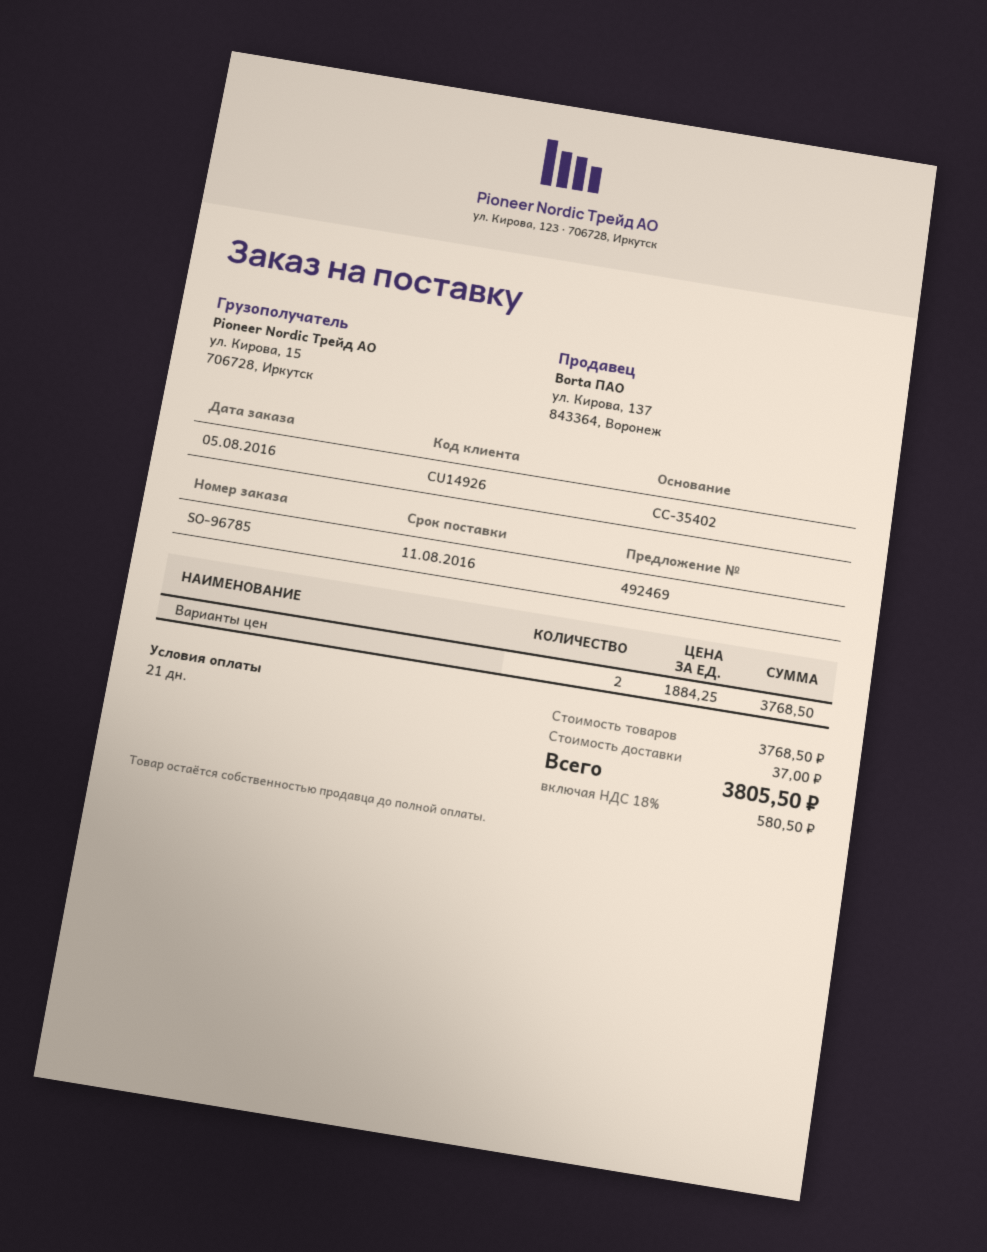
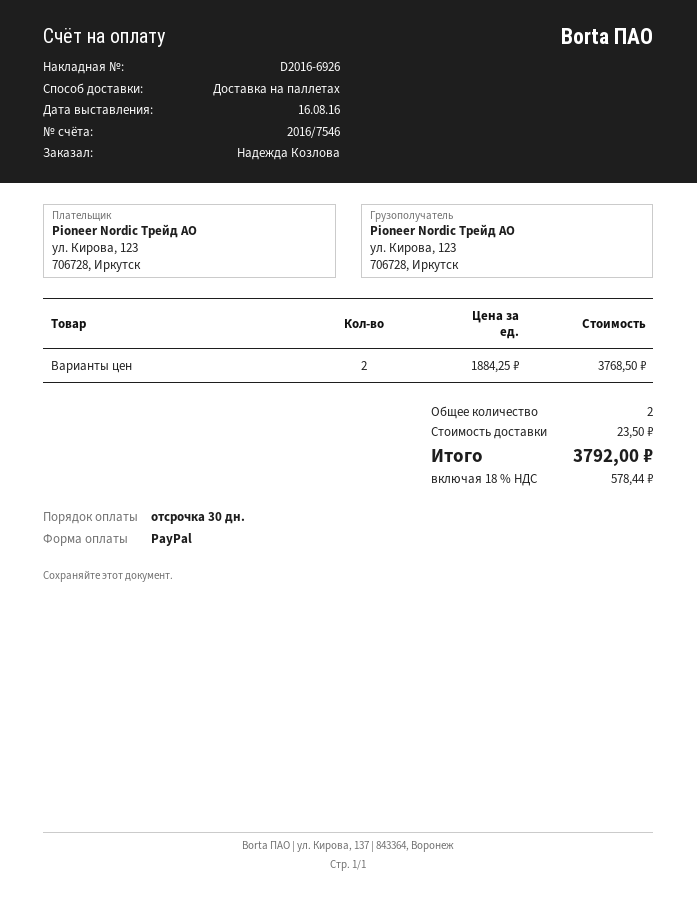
payment terms: 21 days -> 30 days
ship to: ул. Кирова, 15, 706728, Иркутск -> ул. Кирова, 123, 706728, Иркутск
shipping: 37.00 -> 23.50
tax: 18% = 580.50 -> 18% = 578.44
total: 3805.50 -> 3792.00

